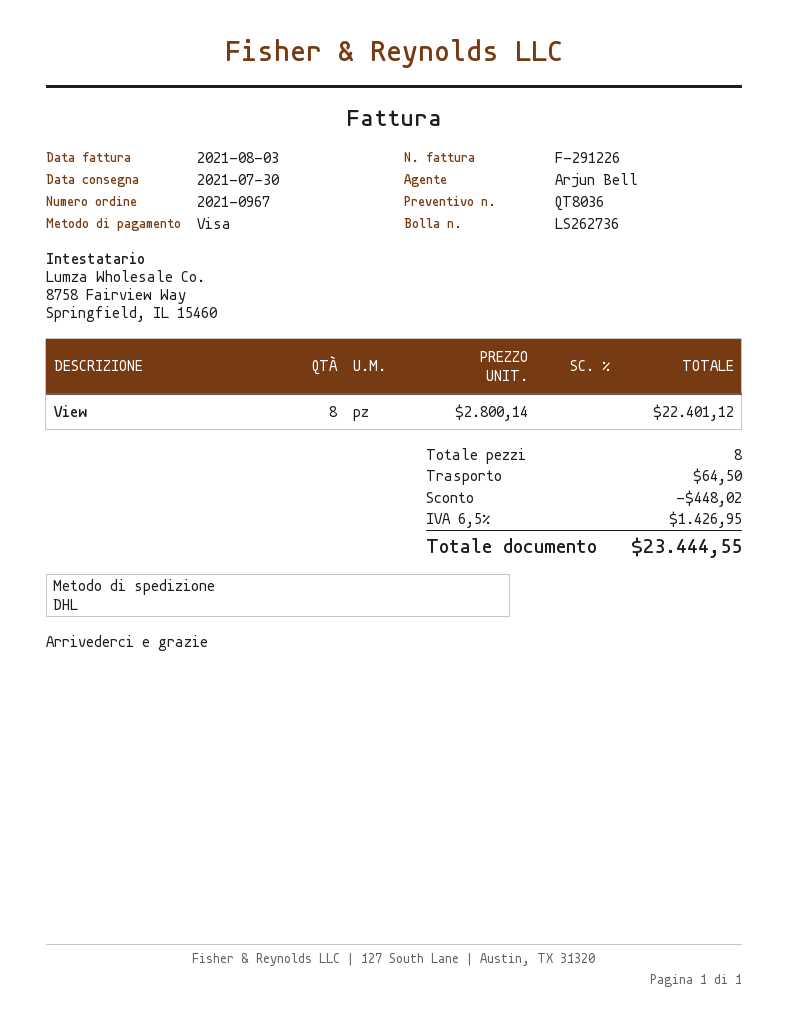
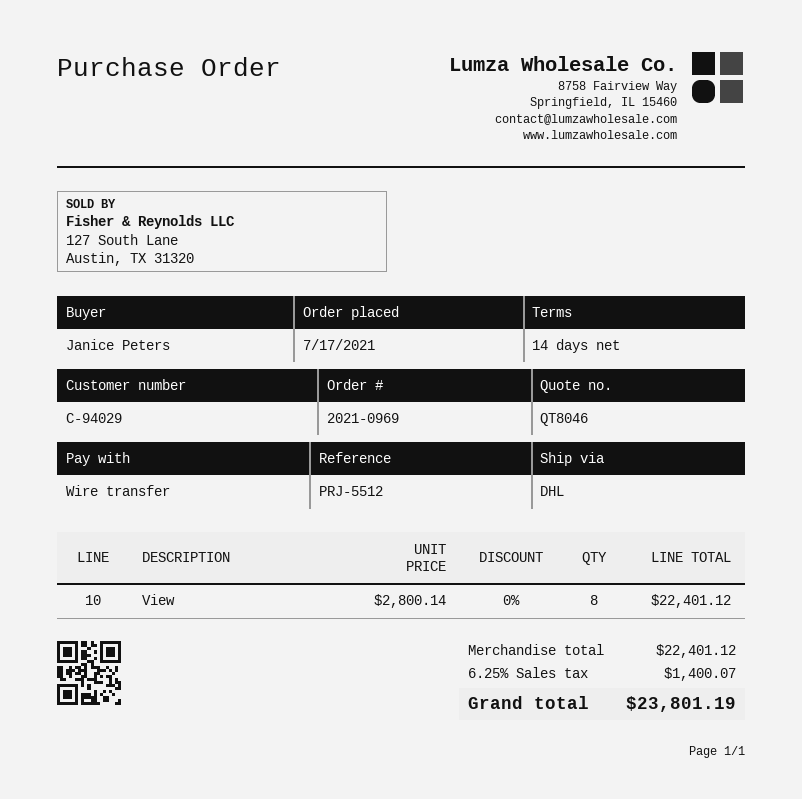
quote number: QT8036 -> QT8046
order number: 2021-0967 -> 2021-0969
payment method: Visa -> bank transfer
discount: 448.02 -> none
shipping: 64.50 -> none
tax: 6.5% = 1426.95 -> 6.25% = 1400.07
total: 23444.55 -> 23801.19

